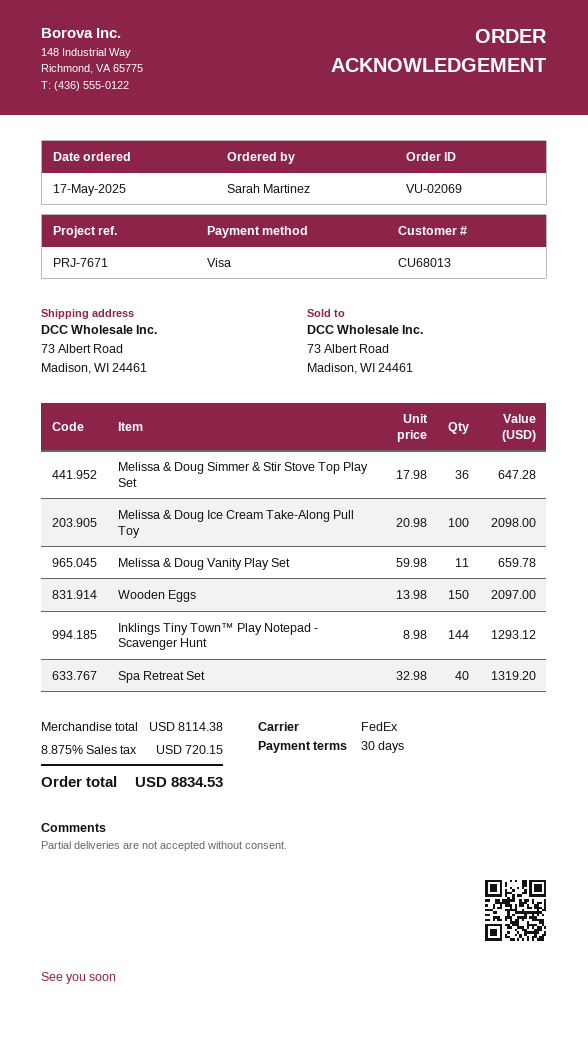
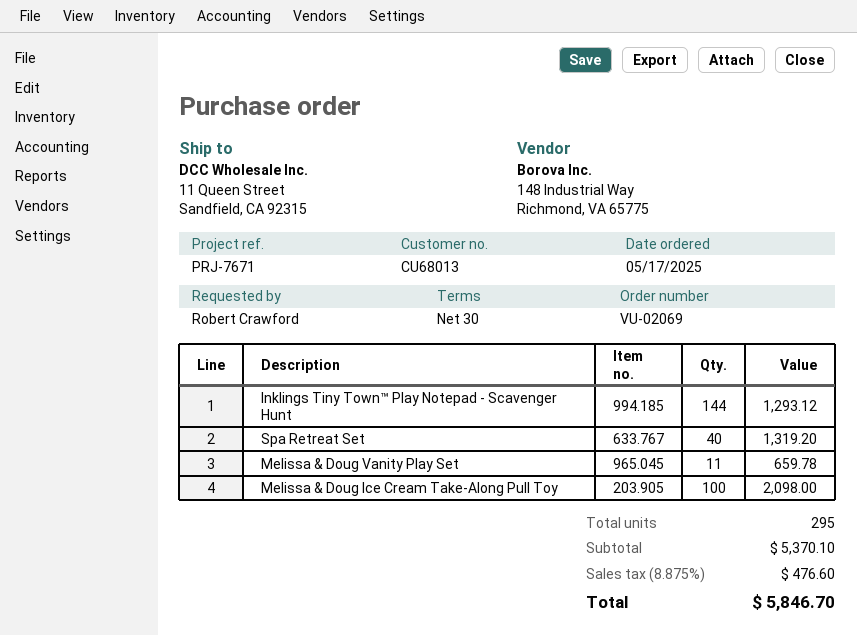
ordered by: Sarah Martinez -> Robert Crawford
ship to: 73 Albert Road, Madison, WI 24461 -> 11 Queen Street, Sandfield, CA 92315
Melissa & Doug Simmer & Stir Stove Top Play Set: 36 for 647.28 -> none
Wooden Eggs: 150 for 2097.00 -> none
subtotal: 8114.38 -> 5370.10
tax: 8.875% = 720.15 -> 8.875% = 476.60
total: 8834.53 -> 5846.70

